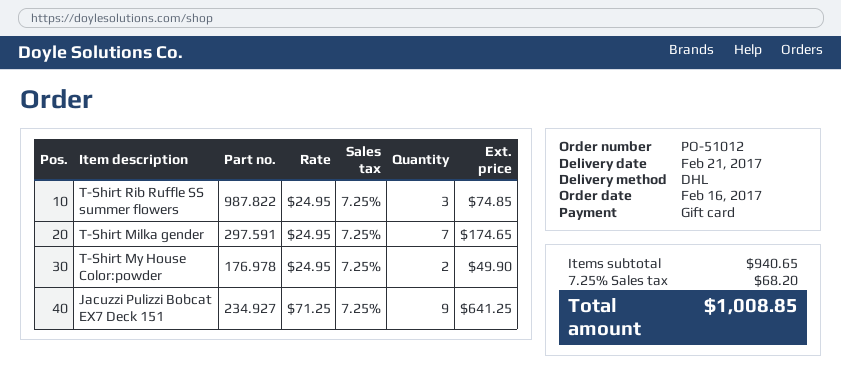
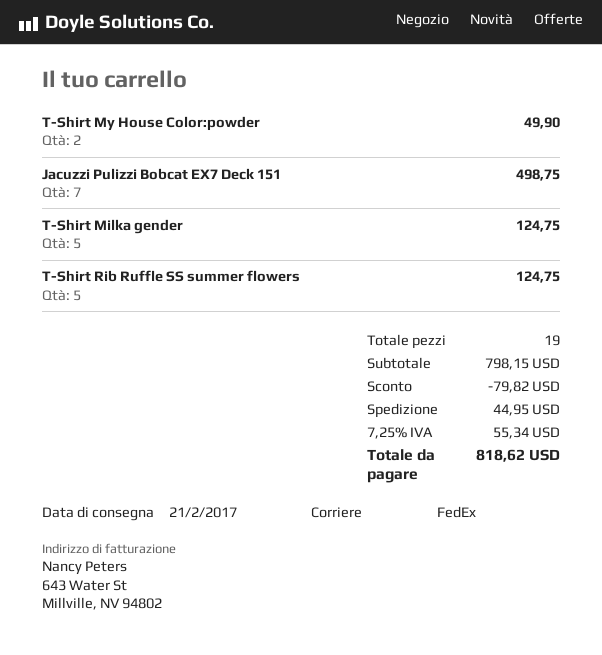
shipping method: DHL -> FedEx
T-Shirt Rib Ruffle SS summer flowers: 3 for 74.85 -> 5 for 124.75
T-Shirt Milka gender: 7 for 174.65 -> 5 for 124.75
Jacuzzi Pulizzi Bobcat EX7 Deck 151: 9 for 641.25 -> 7 for 498.75
subtotal: 940.65 -> 798.15
discount: none -> 79.82
shipping: none -> 44.95
tax: 7.25% = 68.20 -> 7.25% = 55.34
total: 1008.85 -> 818.62

